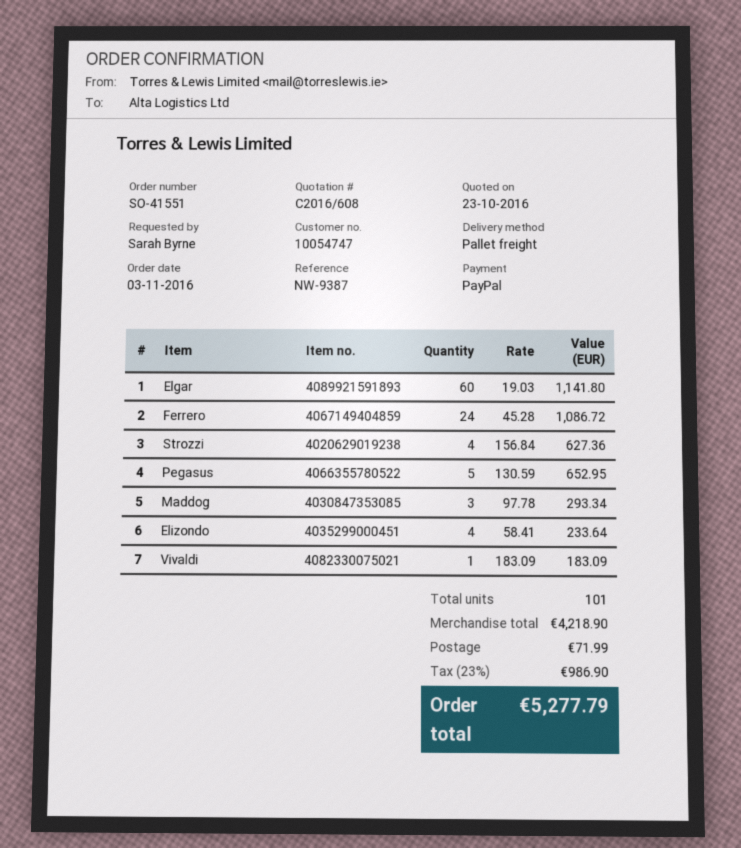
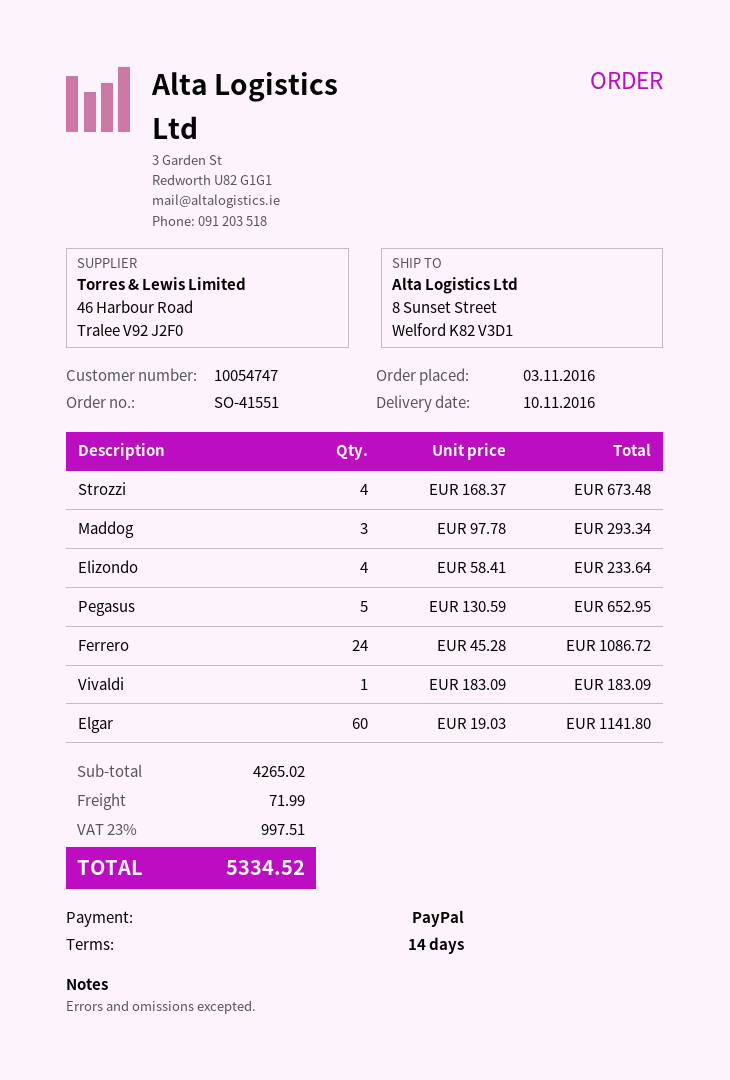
Strozzi: 4 x 156.84 = 627.36 -> 4 x 168.37 = 673.48
subtotal: 4218.90 -> 4265.02
tax: 23% = 986.90 -> 23% = 997.51
total: 5277.79 -> 5334.52

